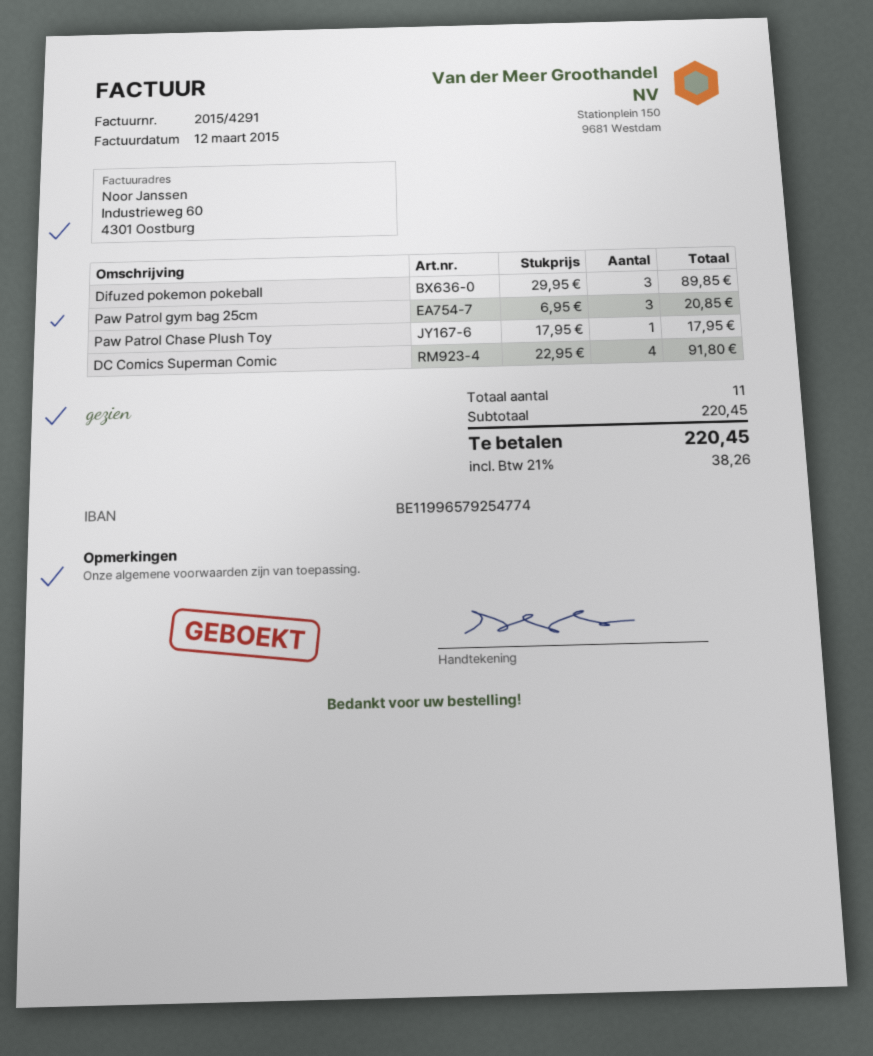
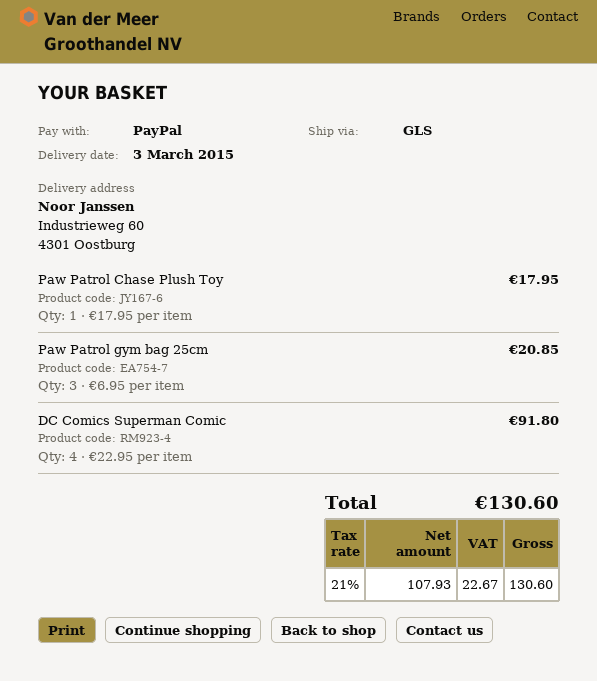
Difuzed pokemon pokeball: 3 x 29.95 = 89.85 -> none
tax: 21% = 38.26 -> 21% = 22.67
total: 220.45 -> 130.60

